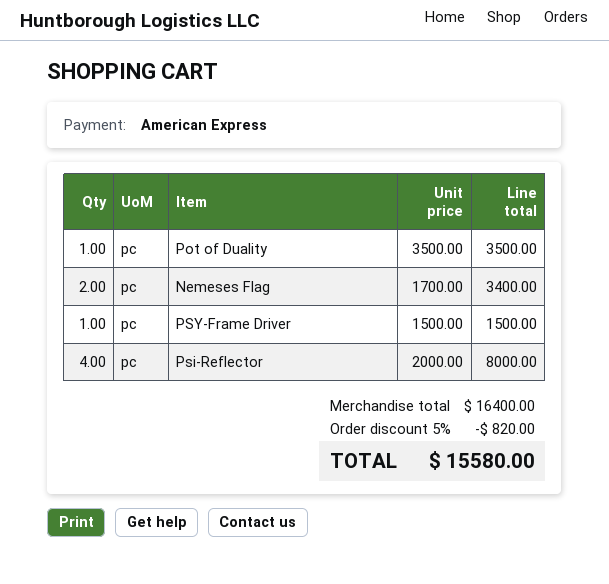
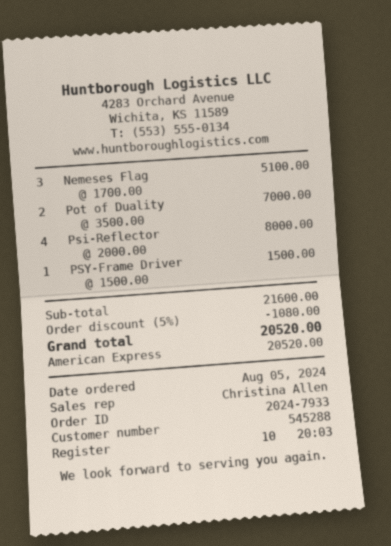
Pot of Duality: 1 x 3500.00 = 3500.00 -> 2 x 3500.00 = 7000.00
Nemeses Flag: 2 x 1700.00 = 3400.00 -> 3 x 1700.00 = 5100.00
subtotal: 16400.00 -> 21600.00
discount: 5% = 820.00 -> 5% = 1080.00
total: 15580.00 -> 20520.00

